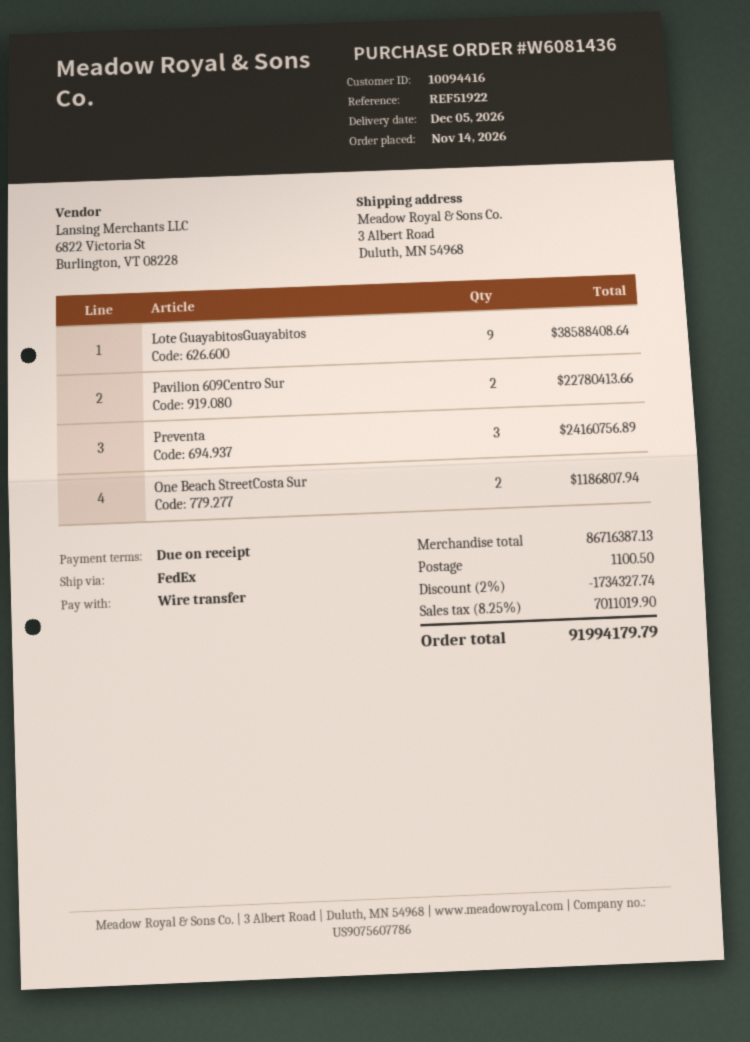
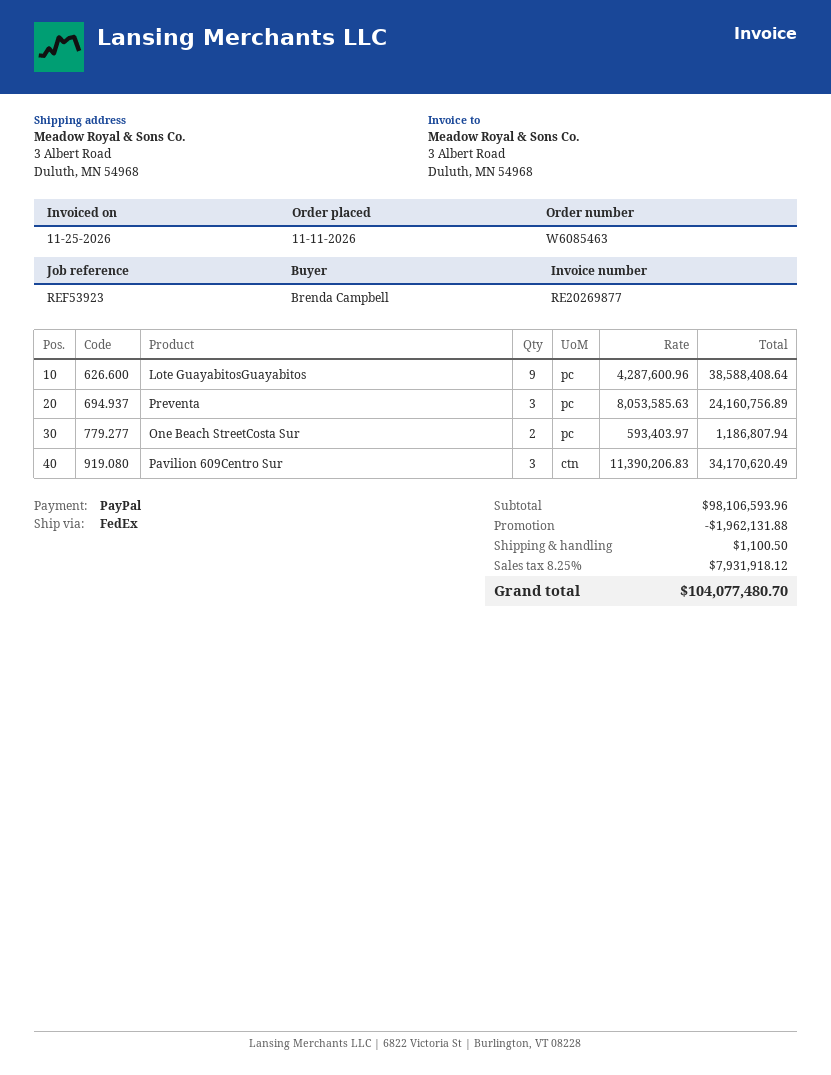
order number: W6081436 -> W6085463
order date: 2026-11-14 -> 2026-11-11
reference: REF51922 -> REF53923
payment method: bank transfer -> PayPal
Pavilion 609Centro Sur: 2 for 22780413.66 -> 3 for 34170620.49
subtotal: 86716387.13 -> 98106593.96
discount: 1734327.74 -> 1962131.88
tax: 8.25% = 7011019.90 -> 8.25% = 7931918.12
total: 91994179.79 -> 104077480.70

